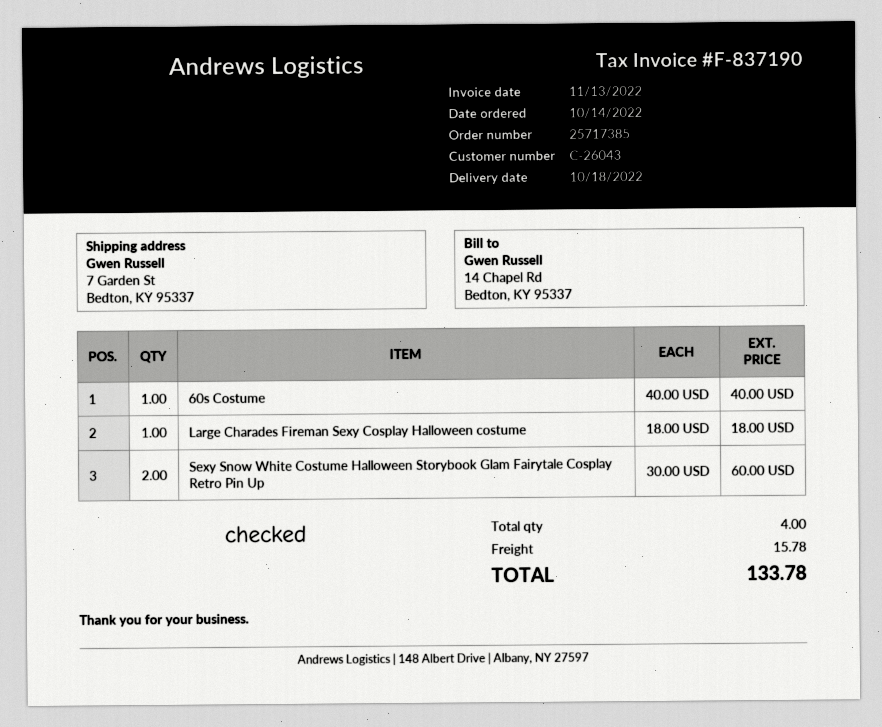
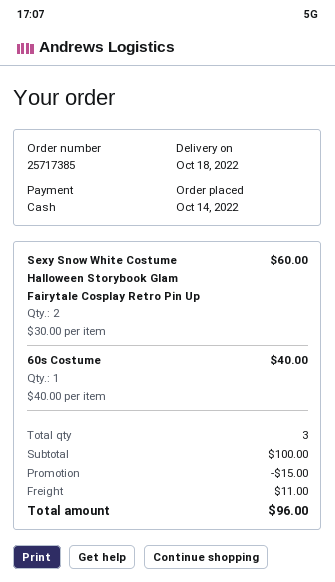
Large Charades Fireman Sexy Cosplay Halloween costume: 1 x 18.00 = 18.00 -> none
total quantity: 4 -> 3
discount: none -> 15.00
shipping: 15.78 -> 11.00
total: 133.78 -> 96.00

